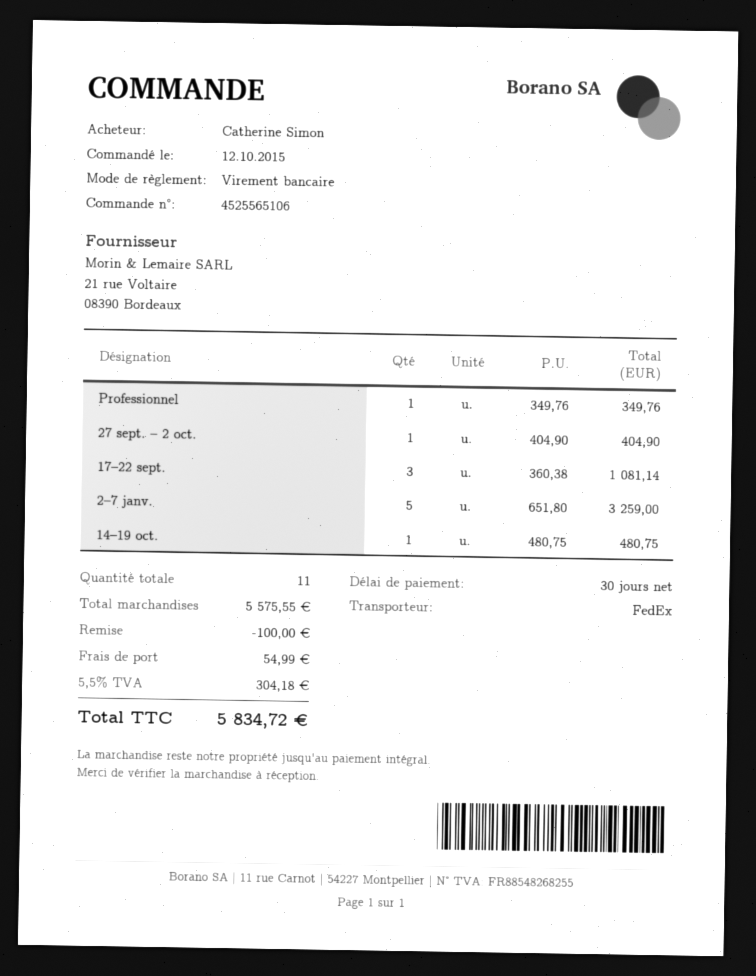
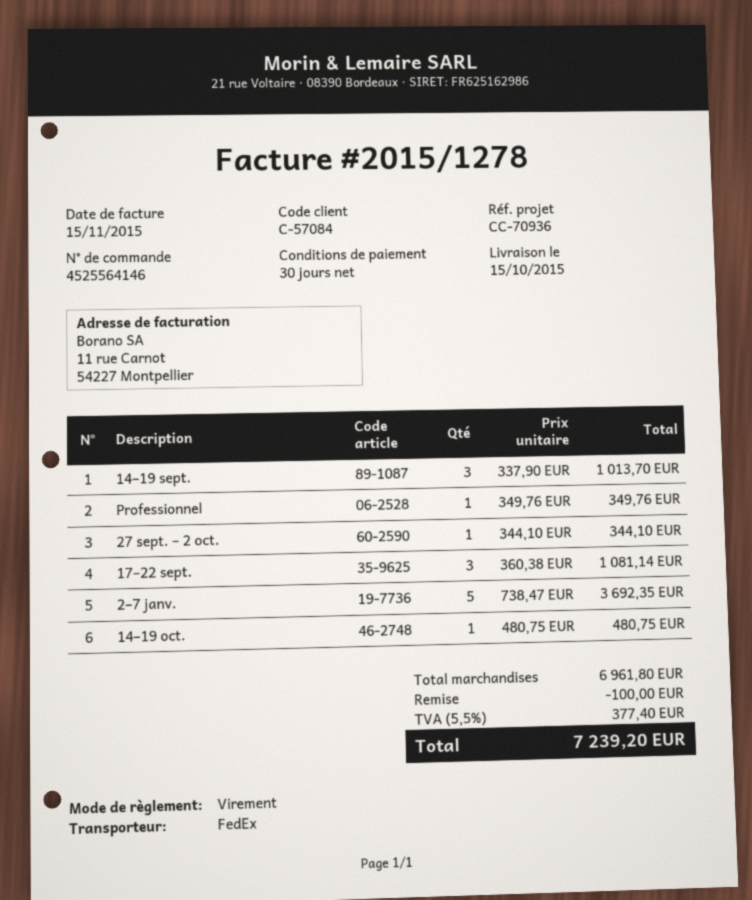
order number: 4525565106 -> 4525564146
27 sept. – 2 oct.: 1 x 404.90 = 404.90 -> 1 x 344.10 = 344.10
2–7 janv.: 5 x 651.80 = 3259.00 -> 5 x 738.47 = 3692.35
14–19 sept.: none -> 3 x 337.90 = 1013.70
subtotal: 5575.55 -> 6961.80
shipping: 54.99 -> none
tax: 5.5% = 304.18 -> 5.5% = 377.40
total: 5834.72 -> 7239.20

